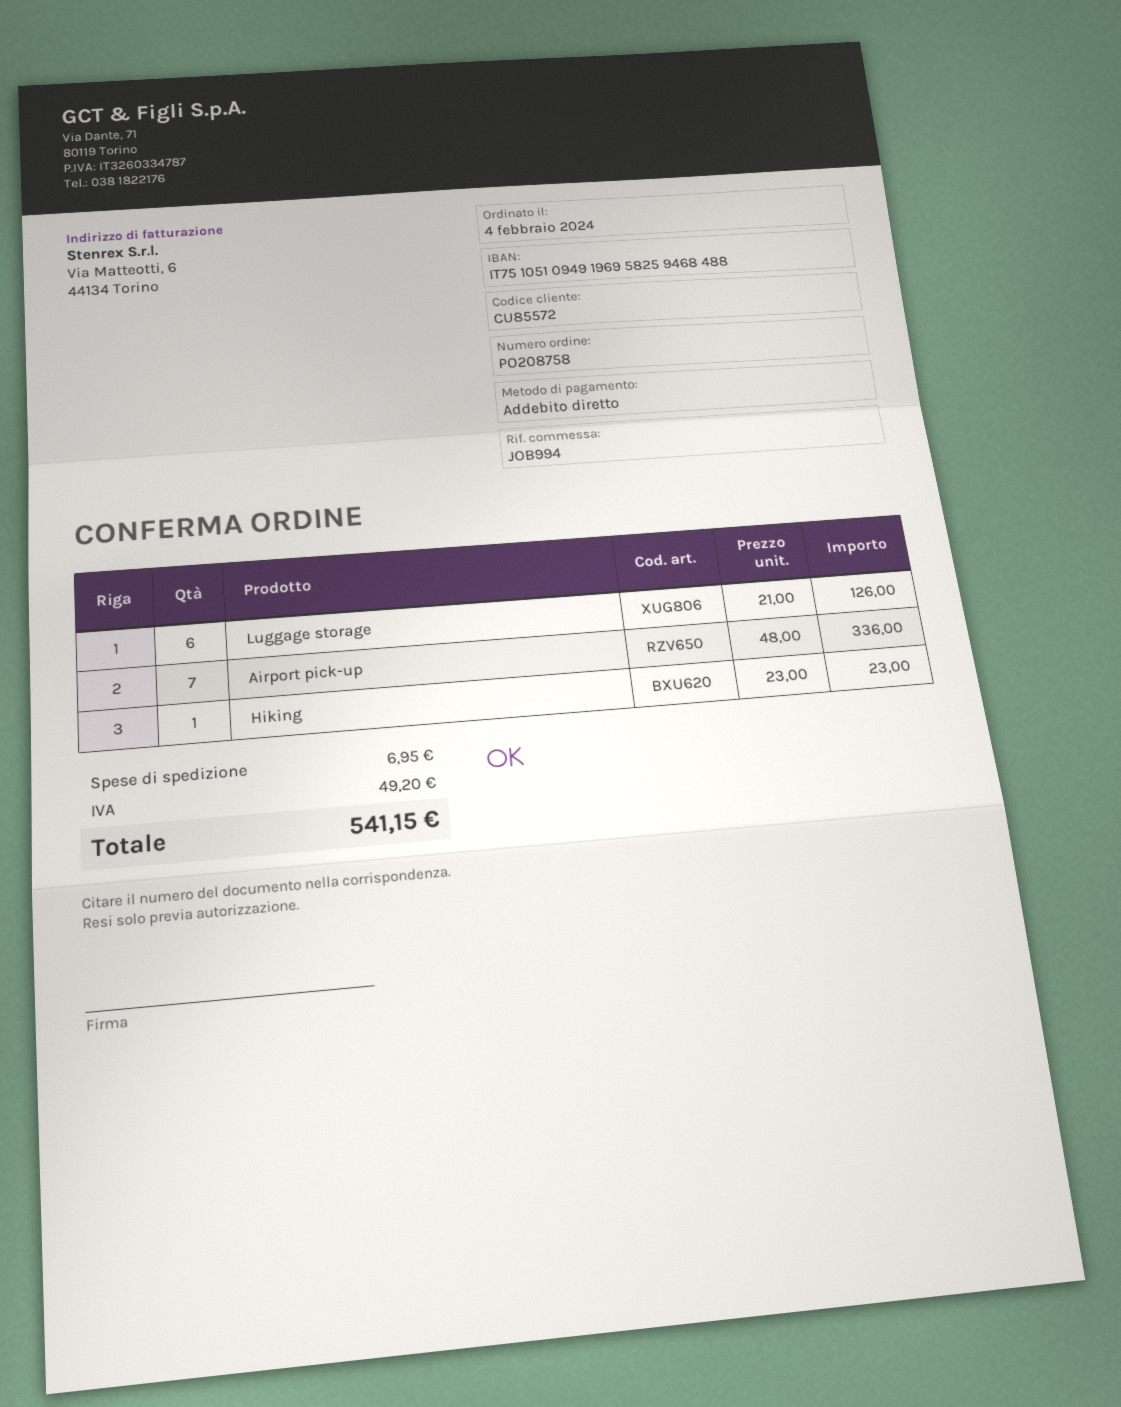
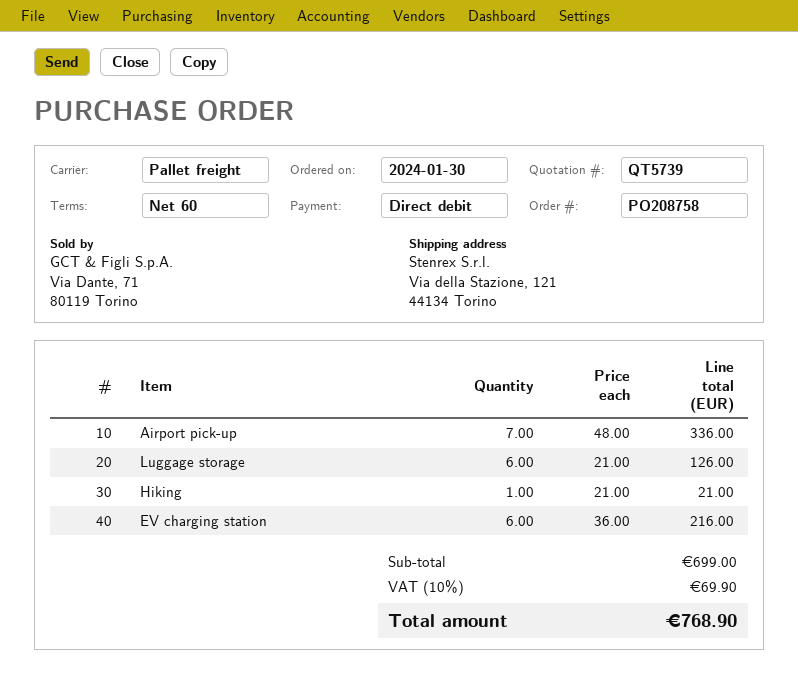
order date: 2024-02-04 -> 2024-01-30
Hiking: 1 x 23.00 = 23.00 -> 1 x 21.00 = 21.00
EV charging station: none -> 6 x 36.00 = 216.00
shipping: 6.95 -> none
tax: 49.20 -> 69.90
total: 541.15 -> 768.90

